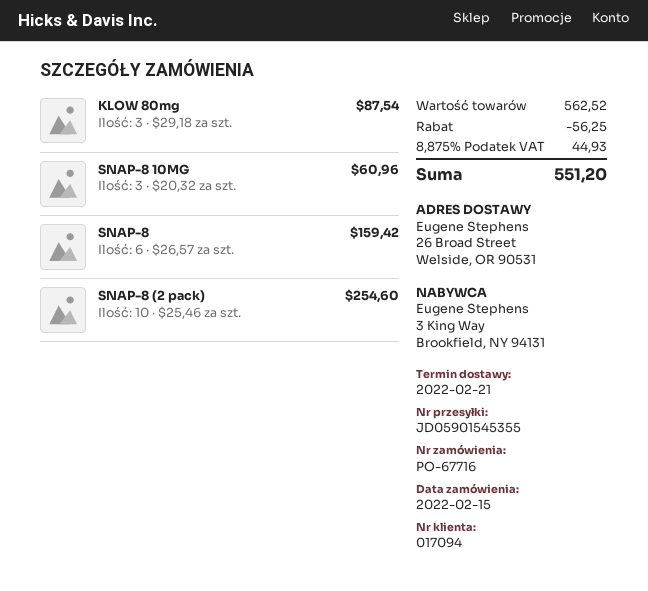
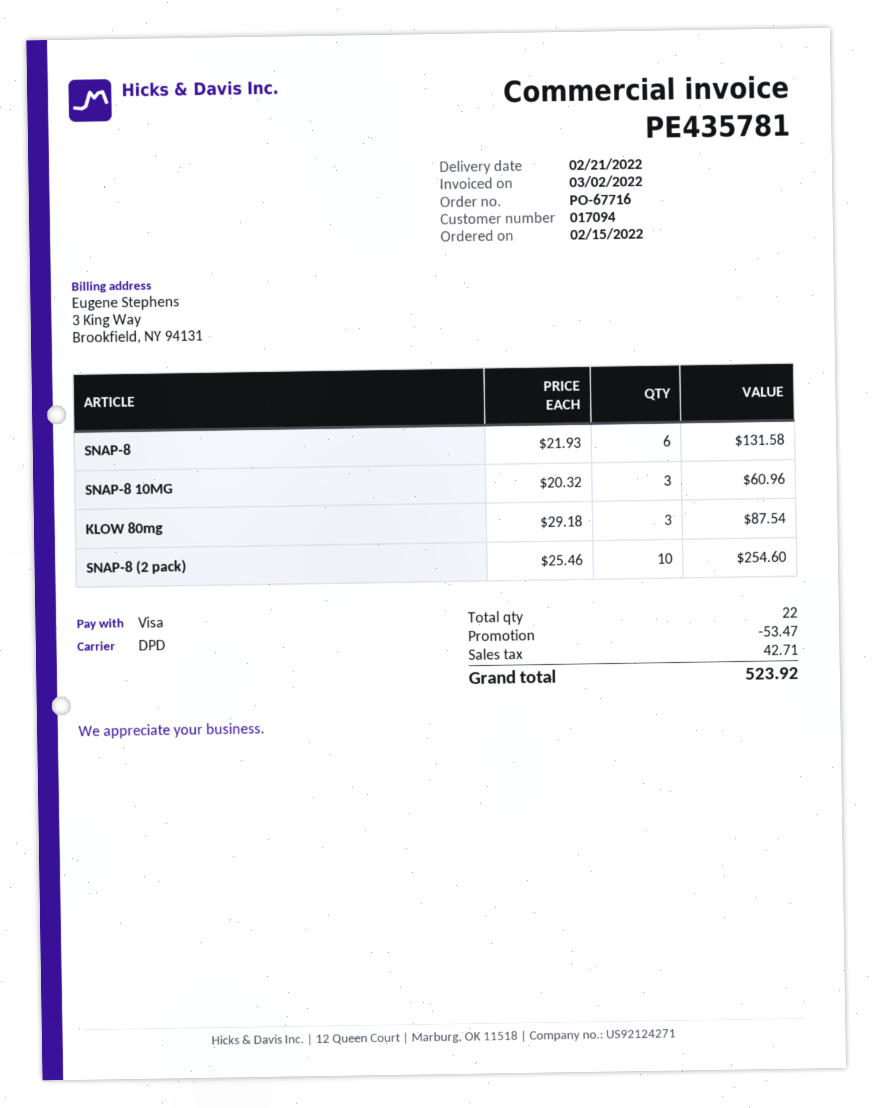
SNAP-8: 6 x 26.57 = 159.42 -> 6 x 21.93 = 131.58
discount: 56.25 -> 53.47
tax: 44.93 -> 42.71
total: 551.20 -> 523.92

